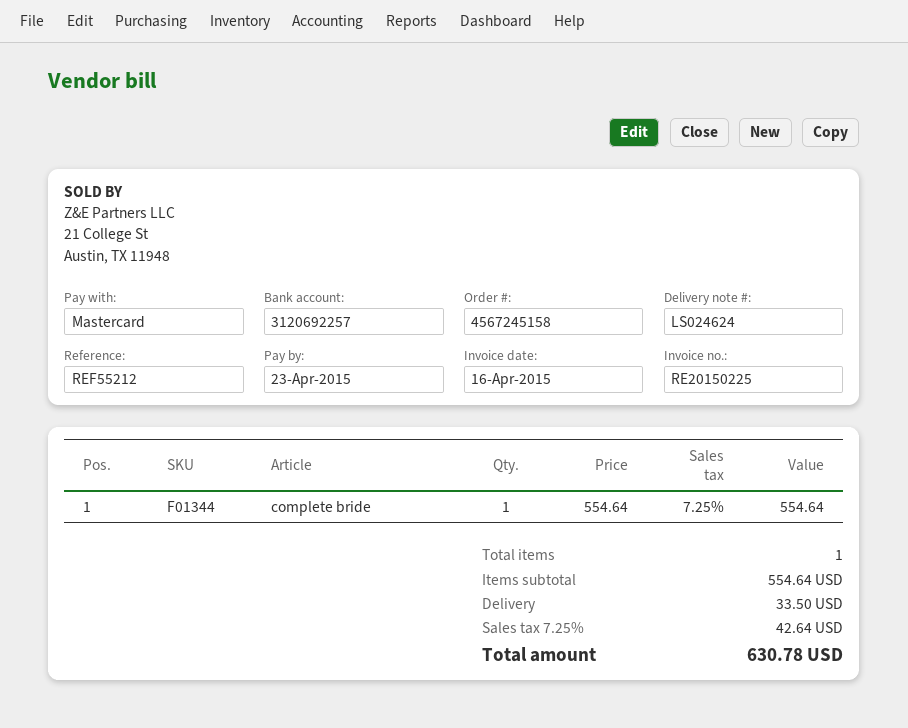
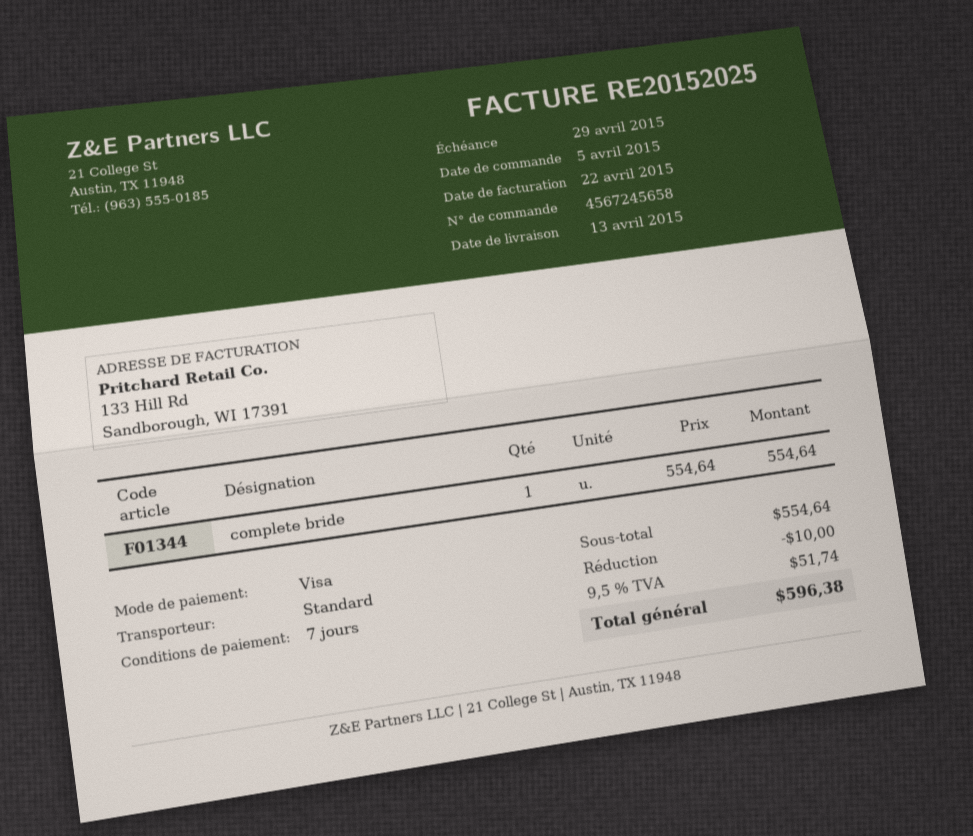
order number: 4567245158 -> 4567245658
invoice number: RE20150225 -> RE20152025
invoice date: 2015-04-16 -> 2015-04-22
due date: 2015-04-23 -> 2015-04-29
payment method: Mastercard -> Visa
discount: none -> 10.00
shipping: 33.50 -> none
tax: 7.25% = 42.64 -> 9.5% = 51.74
total: 630.78 -> 596.38

